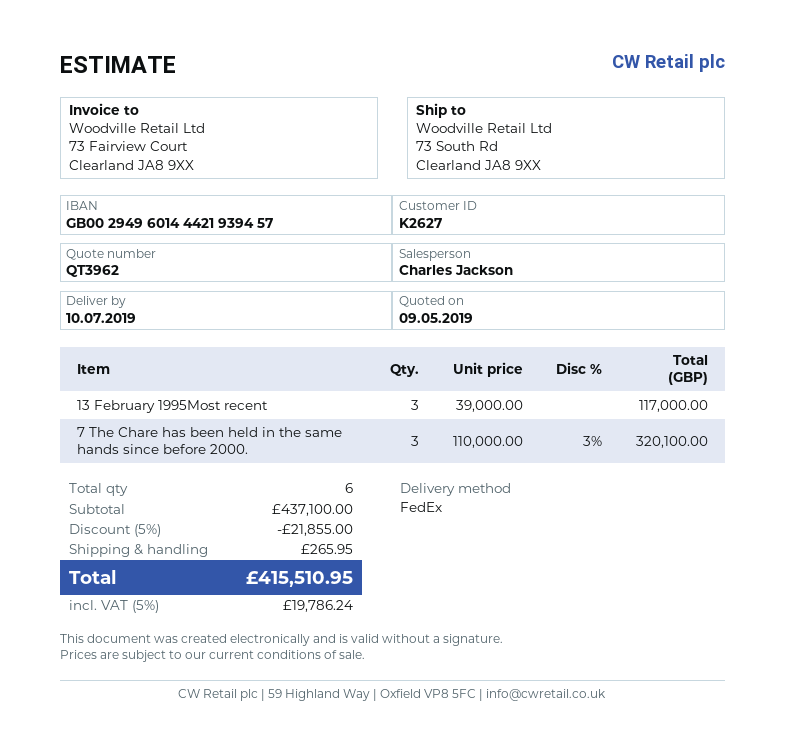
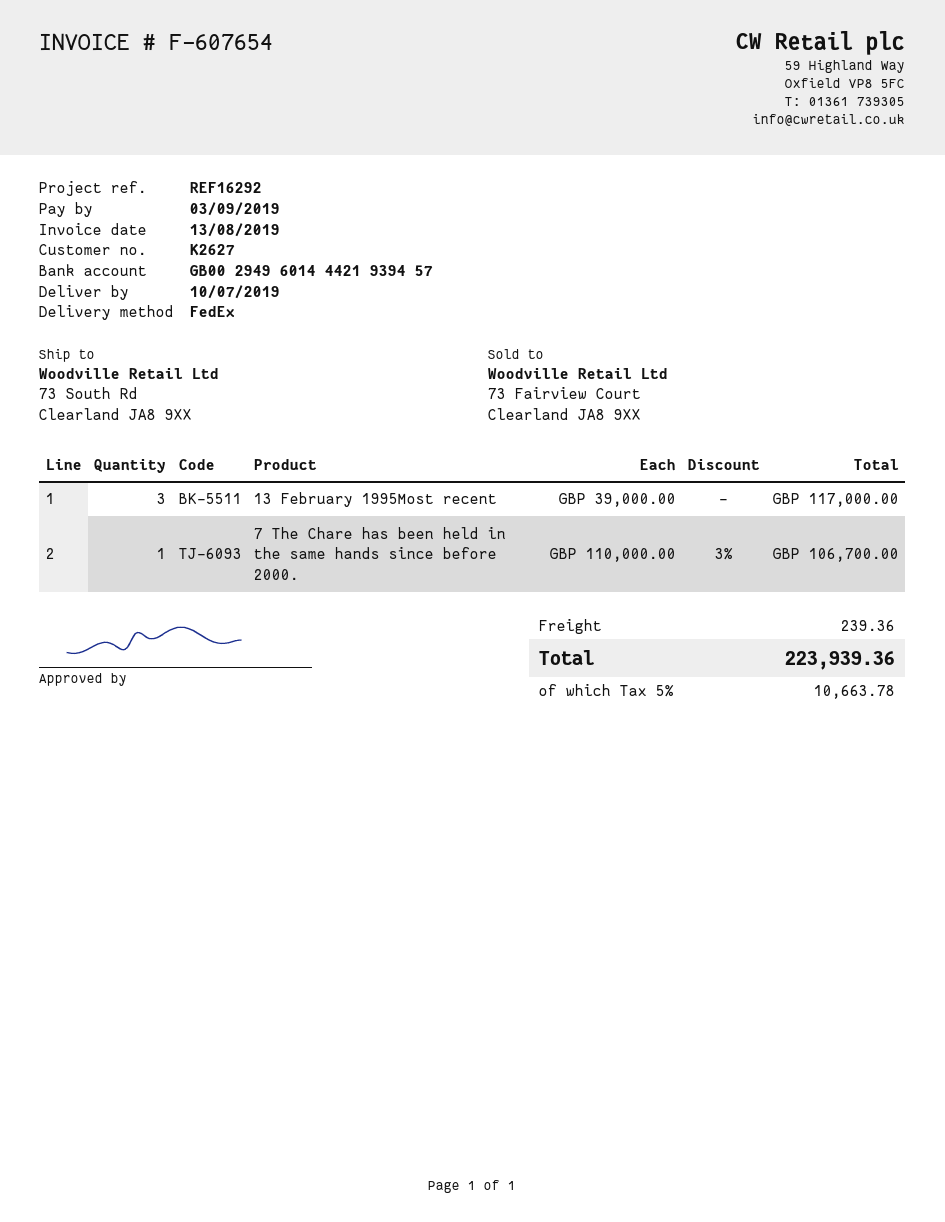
7 The Chare has been held in the same hands since before 2000.: 3 x 110000.00 - 3% = 320100.00 -> 1 x 110000.00 - 3% = 106700.00
discount: 5% = 21855.00 -> none
shipping: 265.95 -> 239.36
tax: 5% = 19786.24 -> 5% = 10663.78
total: 415510.95 -> 223939.36

